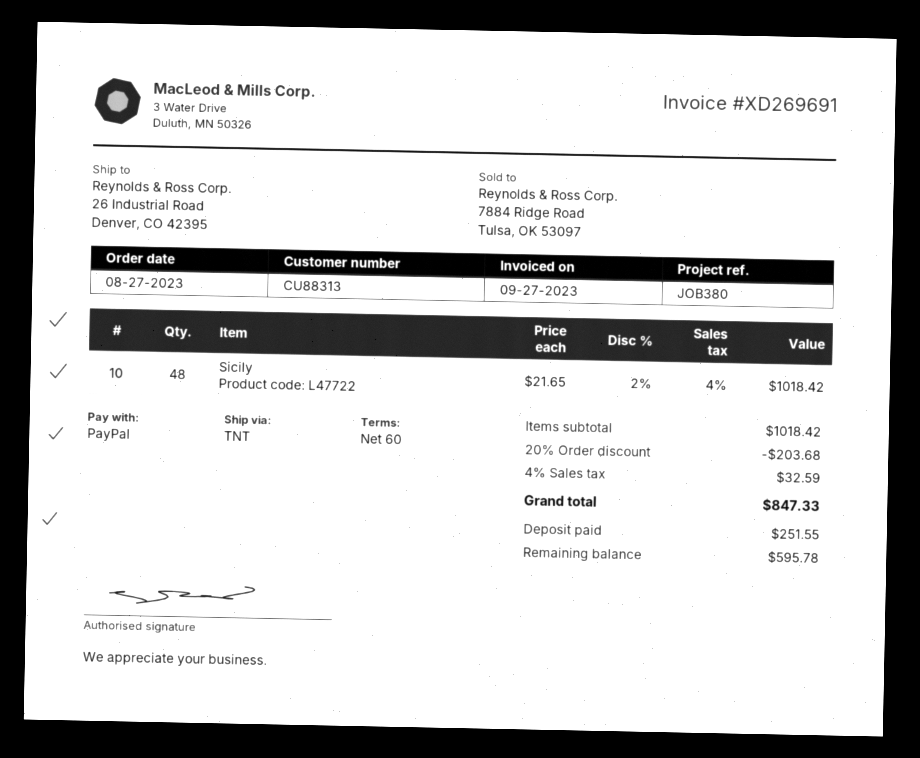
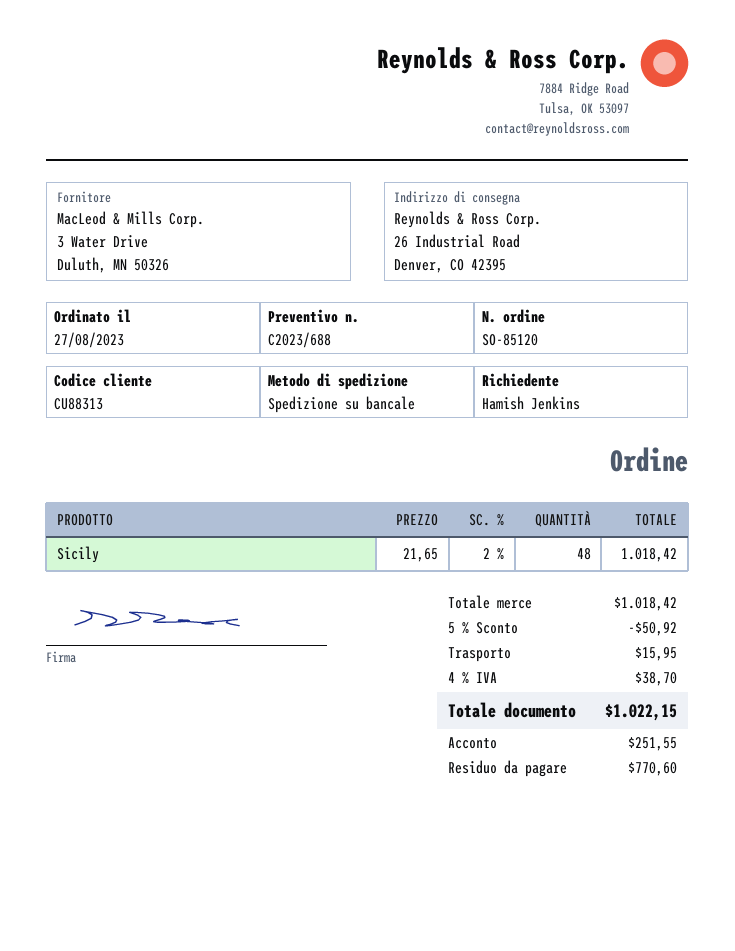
shipping method: TNT -> pallet freight
discount: 20% = 203.68 -> 5% = 50.92
shipping: none -> 15.95
tax: 4% = 32.59 -> 4% = 38.70
total: 847.33 -> 1022.15
balance: 595.78 -> 770.60

